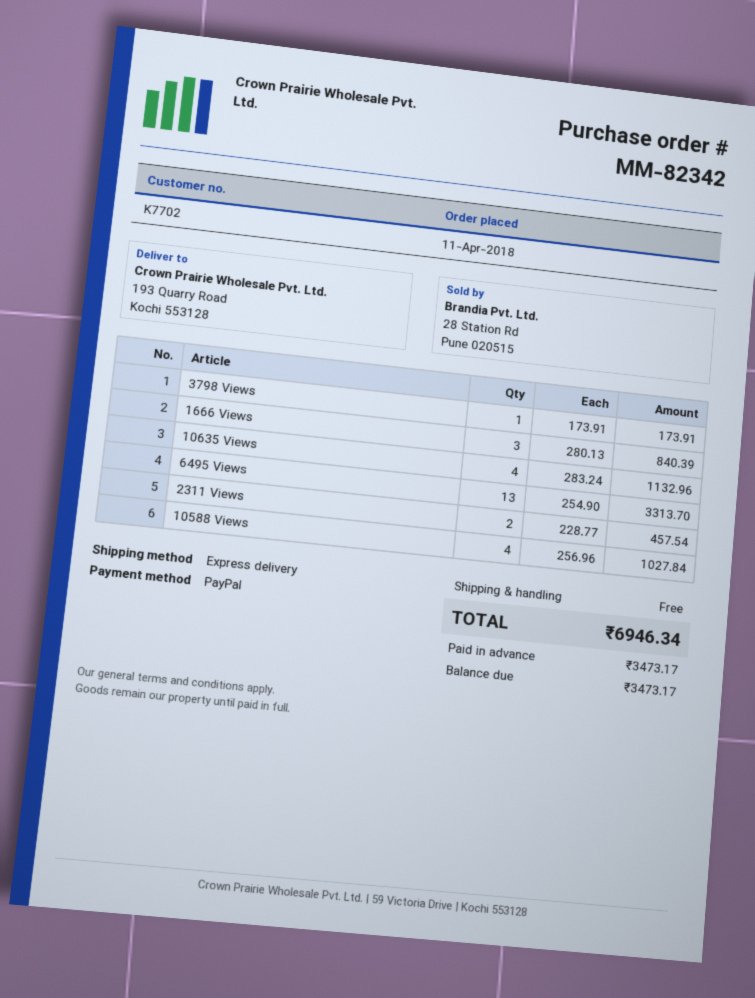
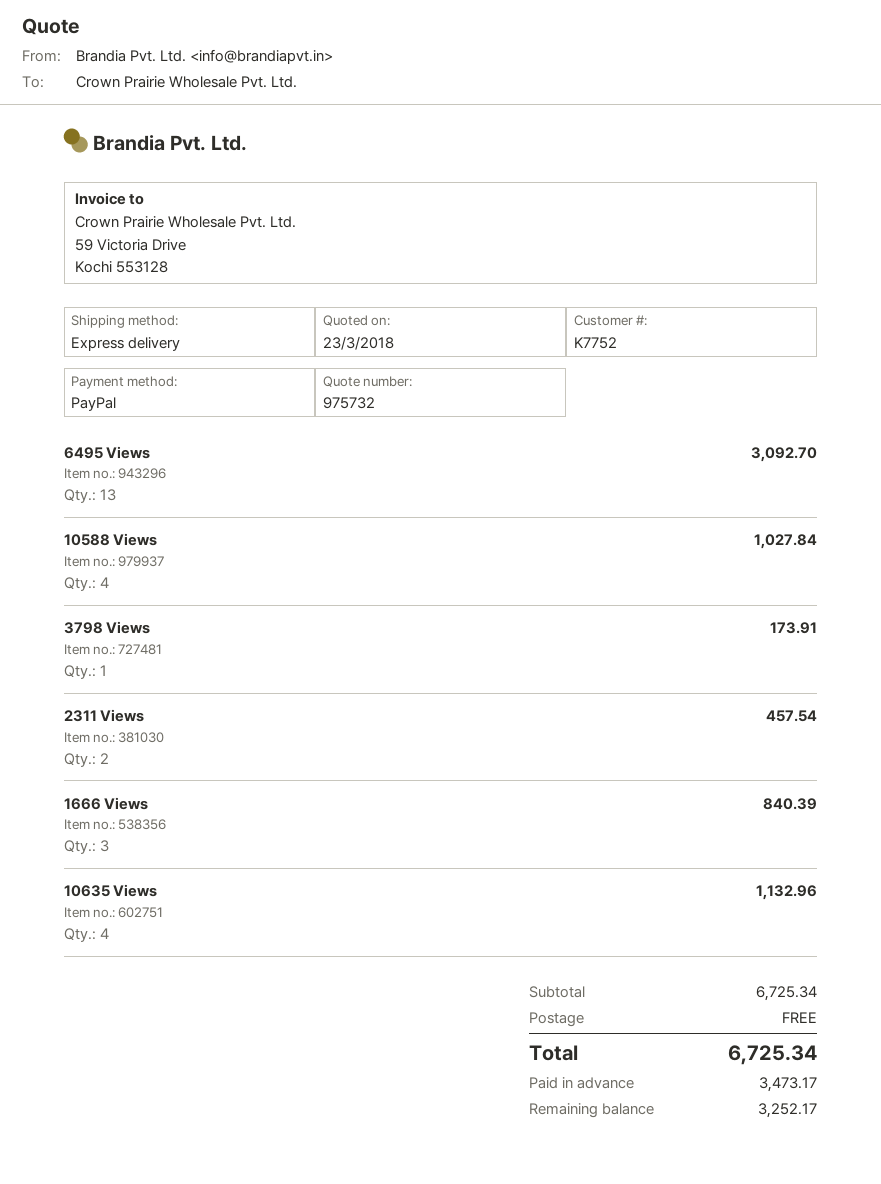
customer number: K7702 -> K7752
6495 Views: 13 for 3313.70 -> 13 for 3092.70
total: 6946.34 -> 6725.34
balance: 3473.17 -> 3252.17

